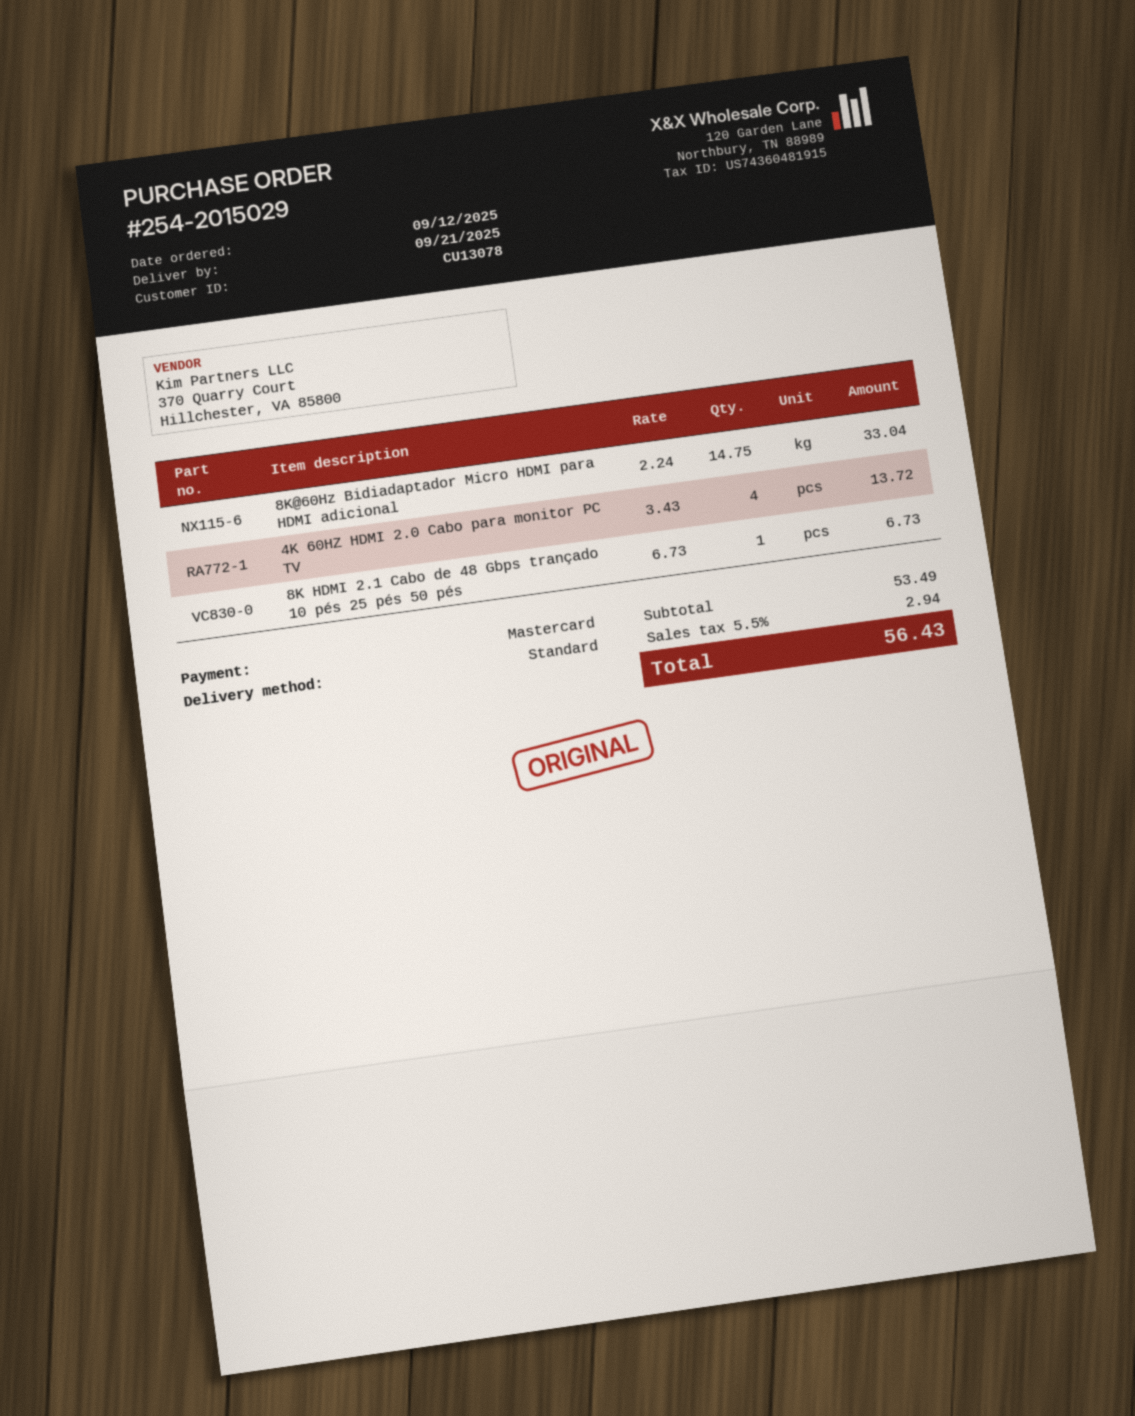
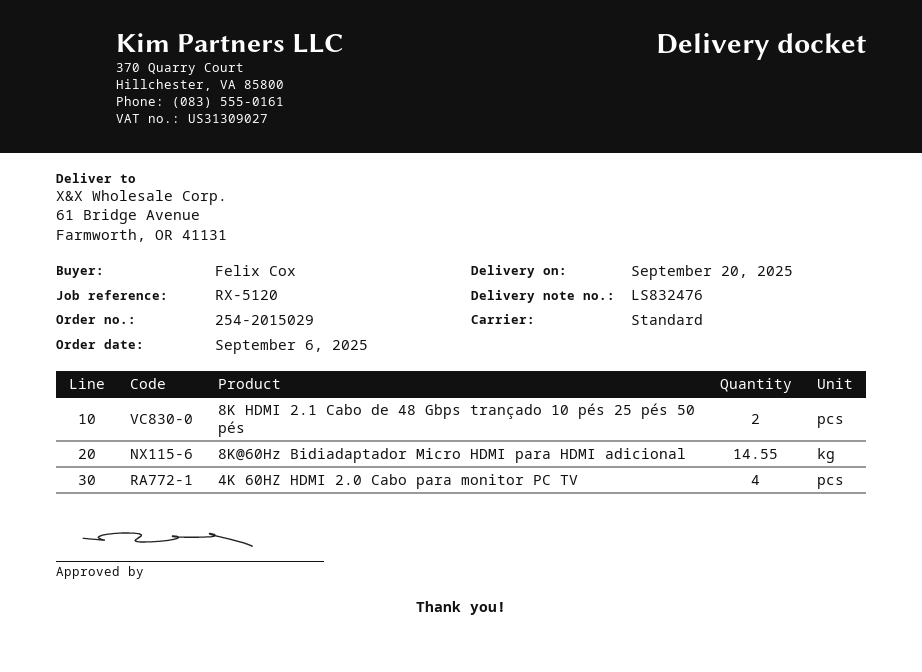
order date: 2025-09-12 -> 2025-09-06
delivery date: 2025-09-21 -> 2025-09-20
8K@60Hz Bidiadaptador Micro HDMI para HDMI adicional: 14.75 -> 14.55
8K HDMI 2.1 Cabo de 48 Gbps trançado 10 pés 25 pés 50 pés: 1 -> 2

